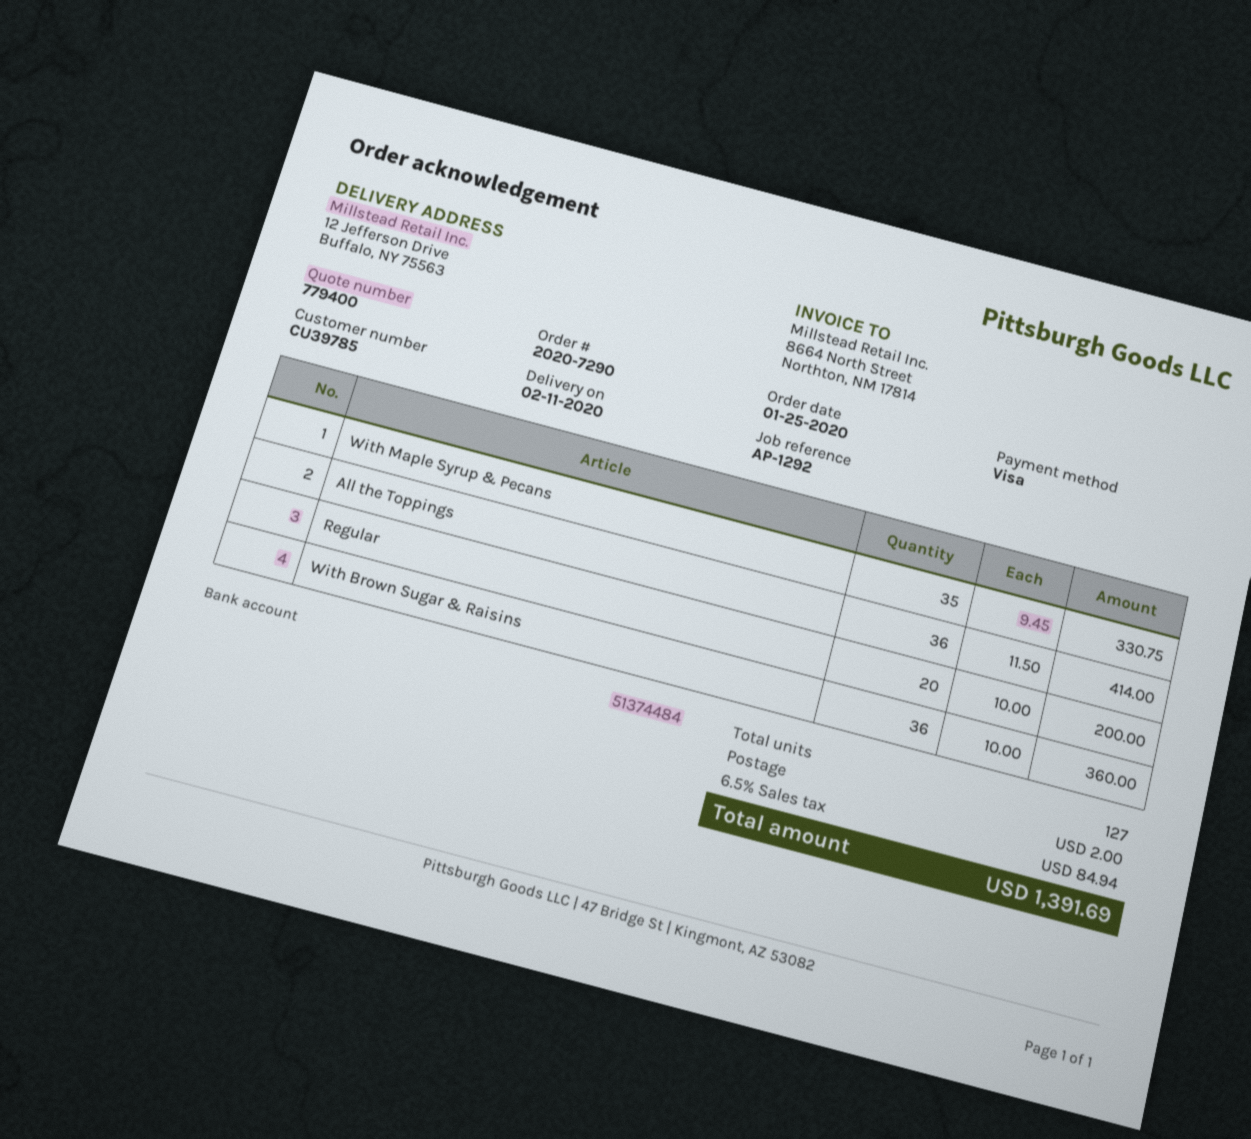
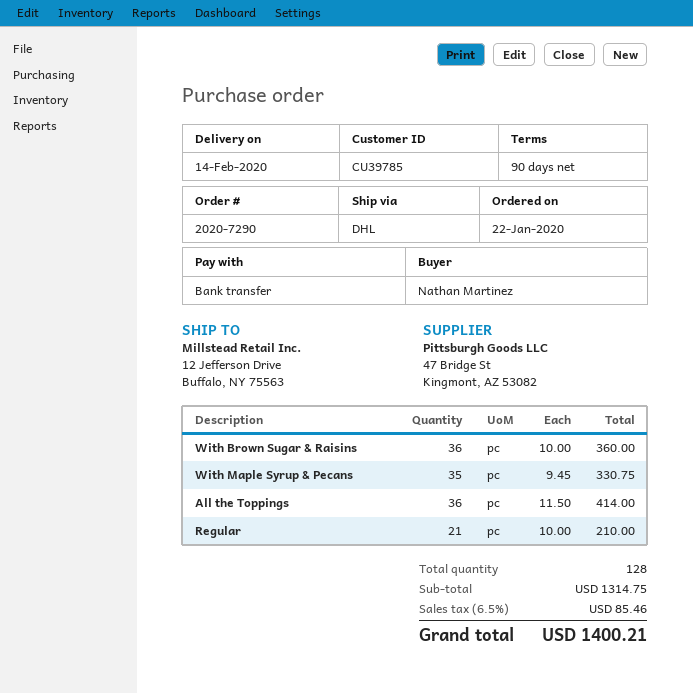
order date: 2020-01-25 -> 2020-01-22
delivery date: 2020-02-11 -> 2020-02-14
payment method: Visa -> bank transfer
Regular: 20 x 10.00 = 200.00 -> 21 x 10.00 = 210.00
total quantity: 127 -> 128
shipping: 2.00 -> none
tax: 6.5% = 84.94 -> 6.5% = 85.46
total: 1391.69 -> 1400.21

